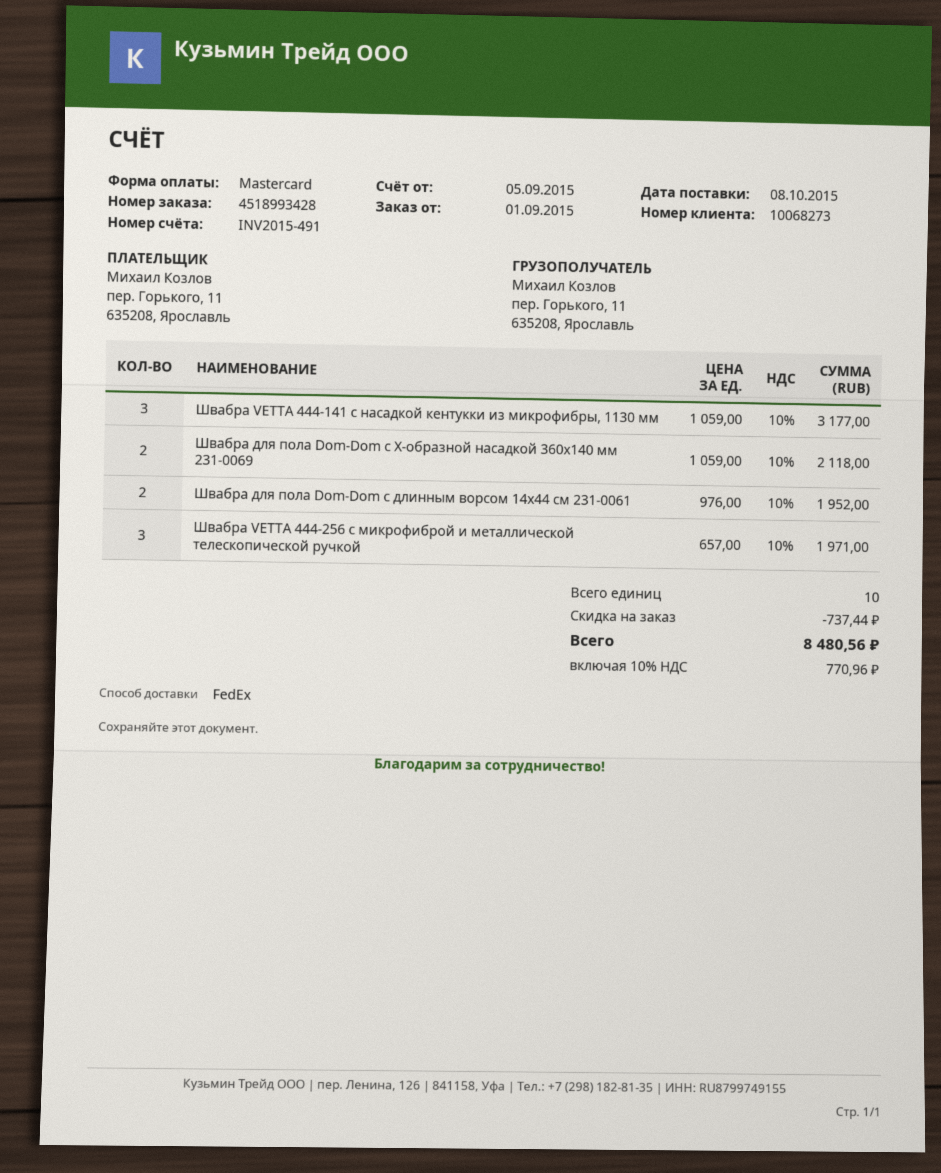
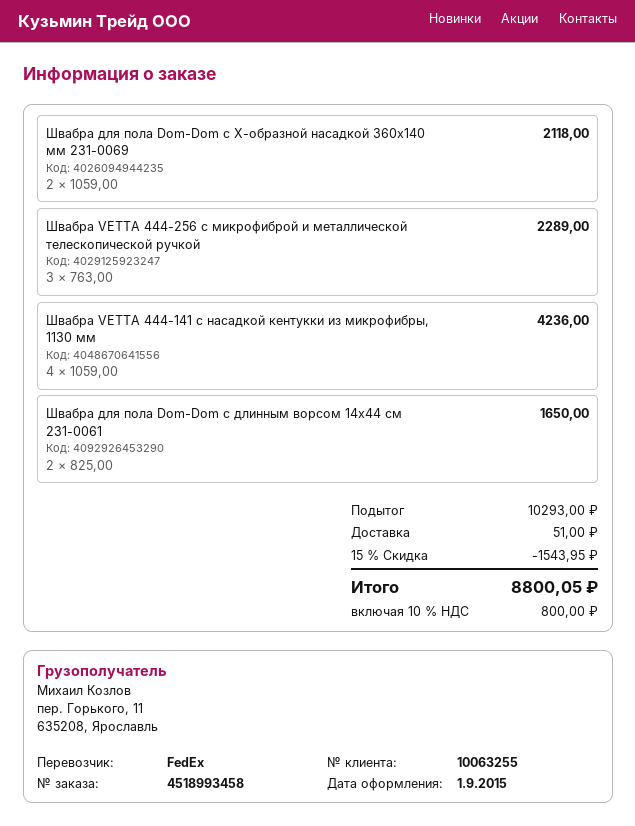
order number: 4518993428 -> 4518993458
customer number: 10068273 -> 10063255
Швабра VETTA 444-141 с насадкой кентукки из микрофибры, 1130 мм: 3 x 1059.00 = 3177.00 -> 4 x 1059.00 = 4236.00
Швабра для пола Dom-Dom с длинным ворсом 14x44 см 231-0061: 2 x 976.00 = 1952.00 -> 2 x 825.00 = 1650.00
Швабра VETTA 444-256 с микрофиброй и металлической телескопической ручкой: 3 x 657.00 = 1971.00 -> 3 x 763.00 = 2289.00
discount: 737.44 -> 1543.95
shipping: none -> 51.00
tax: 10% = 770.96 -> 10% = 800.00
total: 8480.56 -> 8800.05

